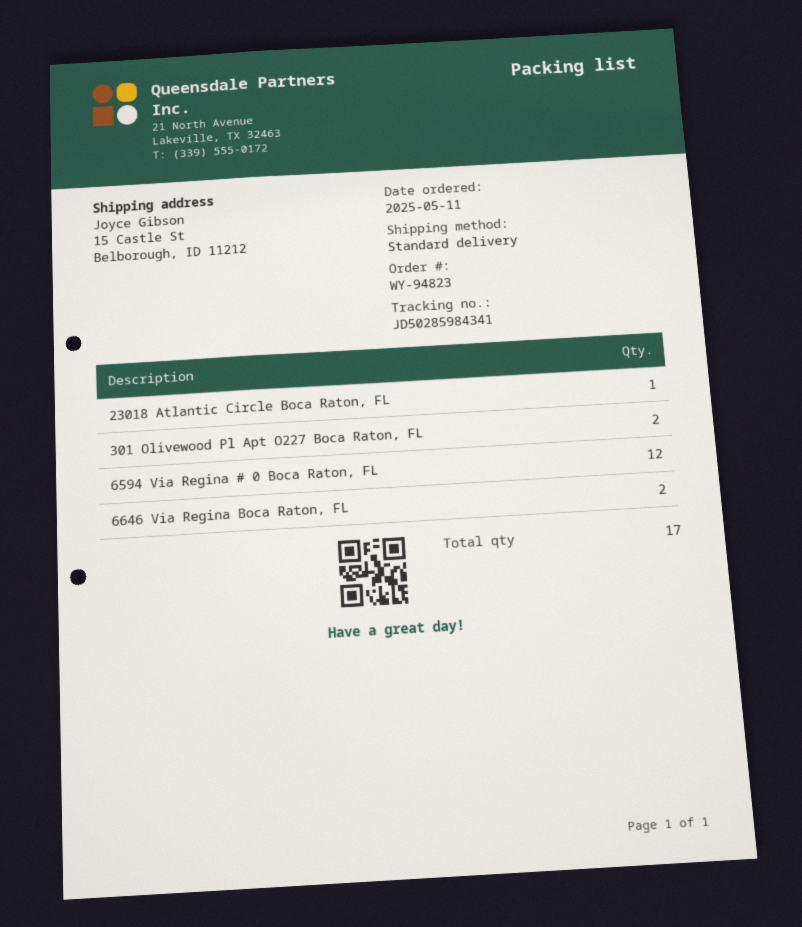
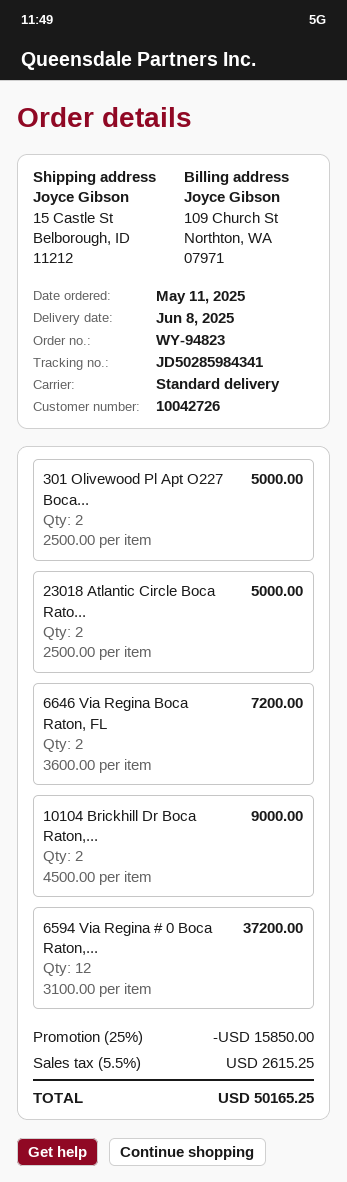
23018 Atlantic Circle Boca Raton, FL: 1 -> 2
10104 Brickhill Dr Boca Raton,...: none -> 2

